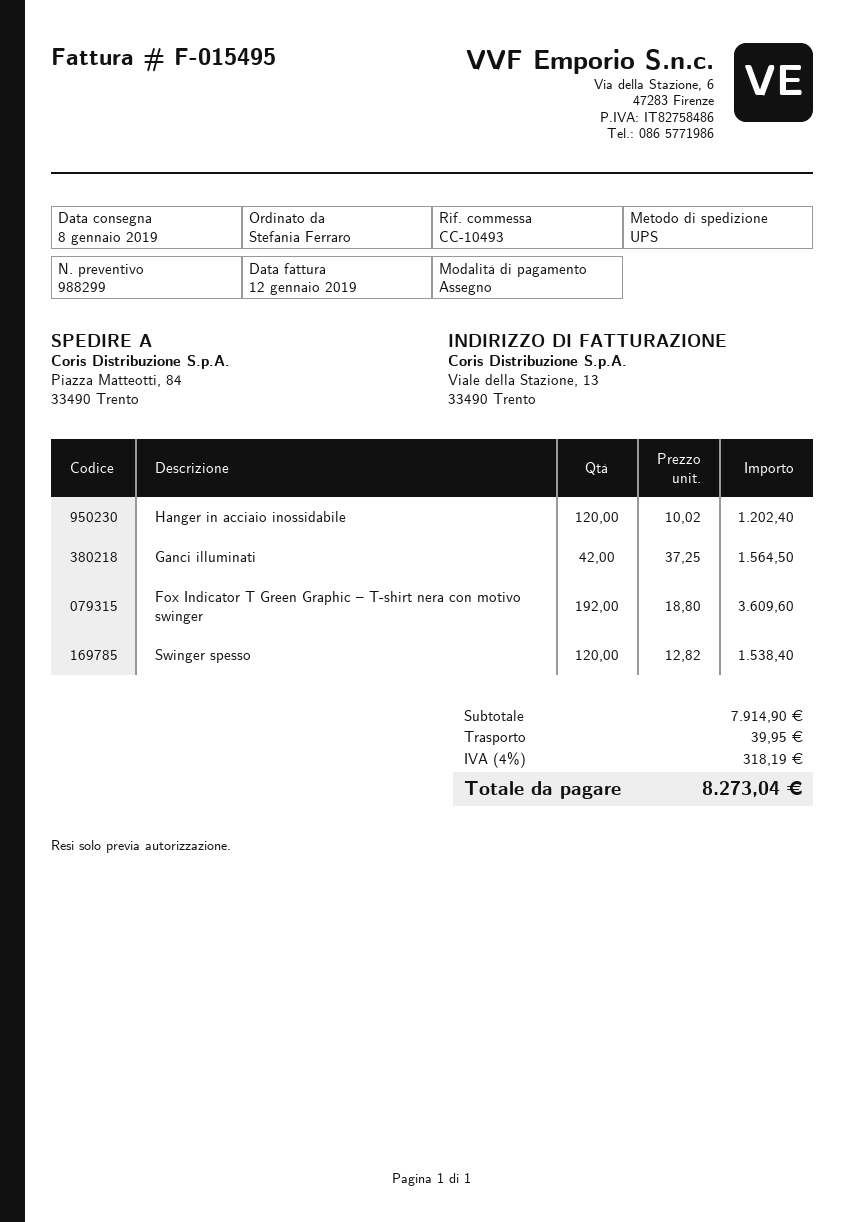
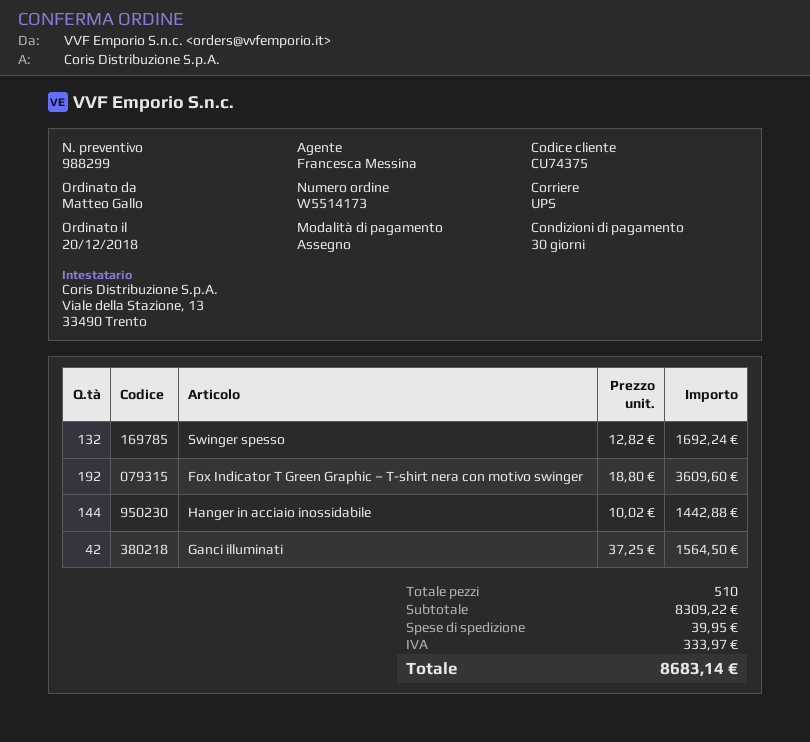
ordered by: Stefania Ferraro -> Matteo Gallo
Hanger in acciaio inossidabile: 120 x 10.02 = 1202.40 -> 144 x 10.02 = 1442.88
Swinger spesso: 120 x 12.82 = 1538.40 -> 132 x 12.82 = 1692.24
subtotal: 7914.90 -> 8309.22
tax: 318.19 -> 333.97
total: 8273.04 -> 8683.14

